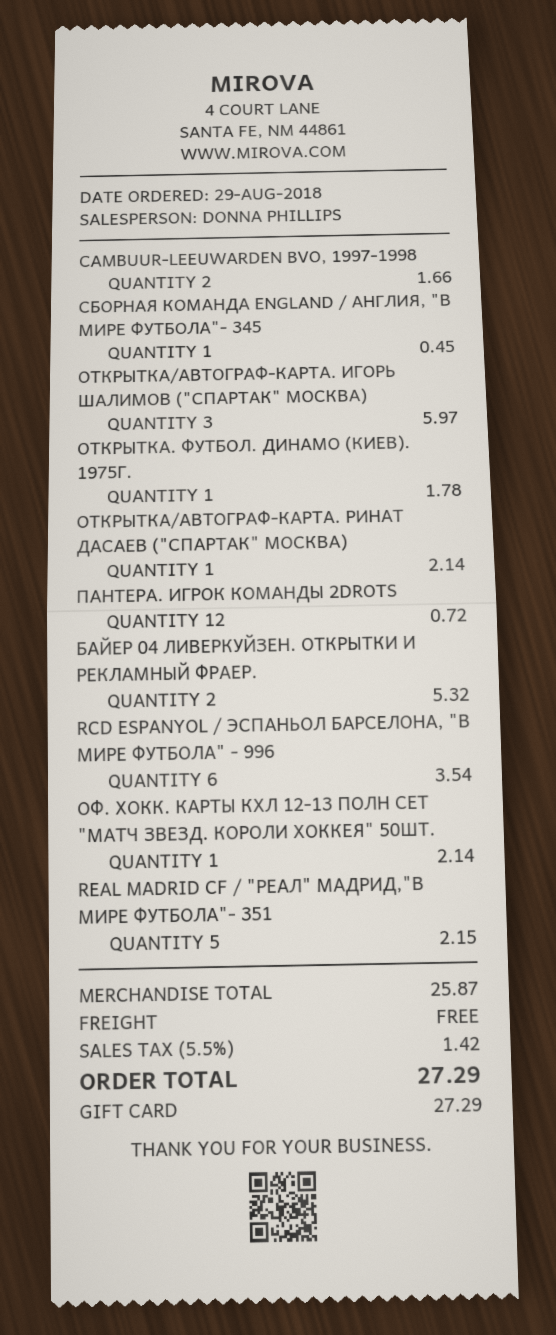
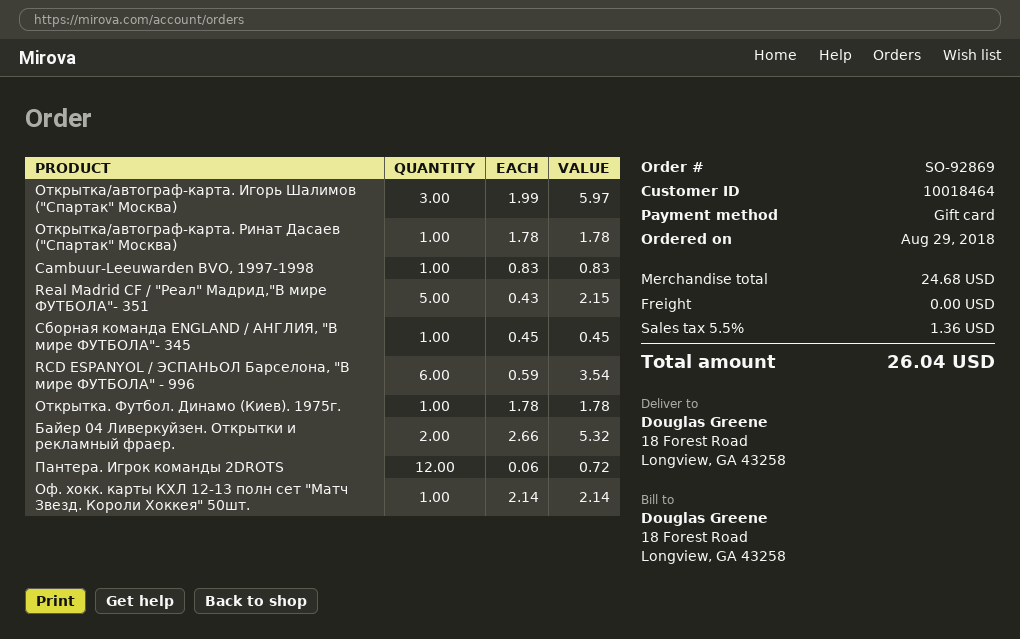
CAMBUUR-LEEUWARDEN BVO, 1997-1998: 2 for 1.66 -> 1 for 0.83
ОТКРЫТКА/АВТОГРАФ-КАРТА. РИНАТ ДАСАЕВ ("СПАРТАК" МОСКВА): 1 for 2.14 -> 1 for 1.78
subtotal: 25.87 -> 24.68
tax: 5.5% = 1.42 -> 5.5% = 1.36
total: 27.29 -> 26.04

